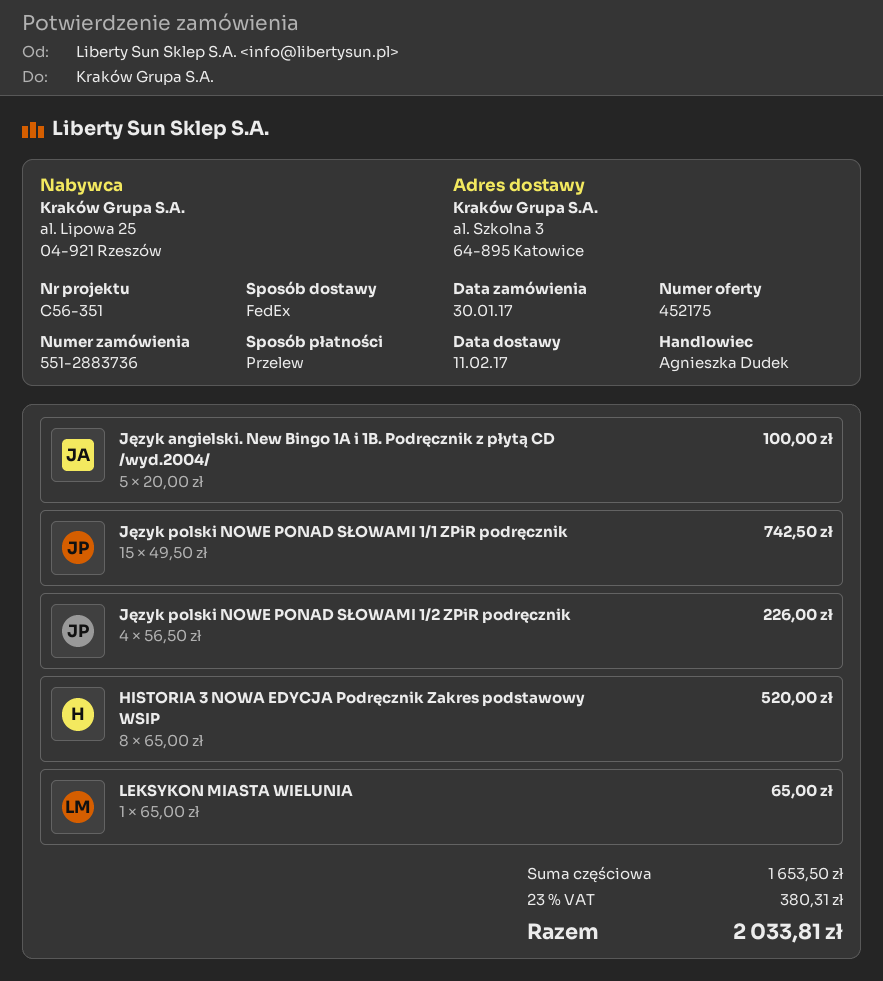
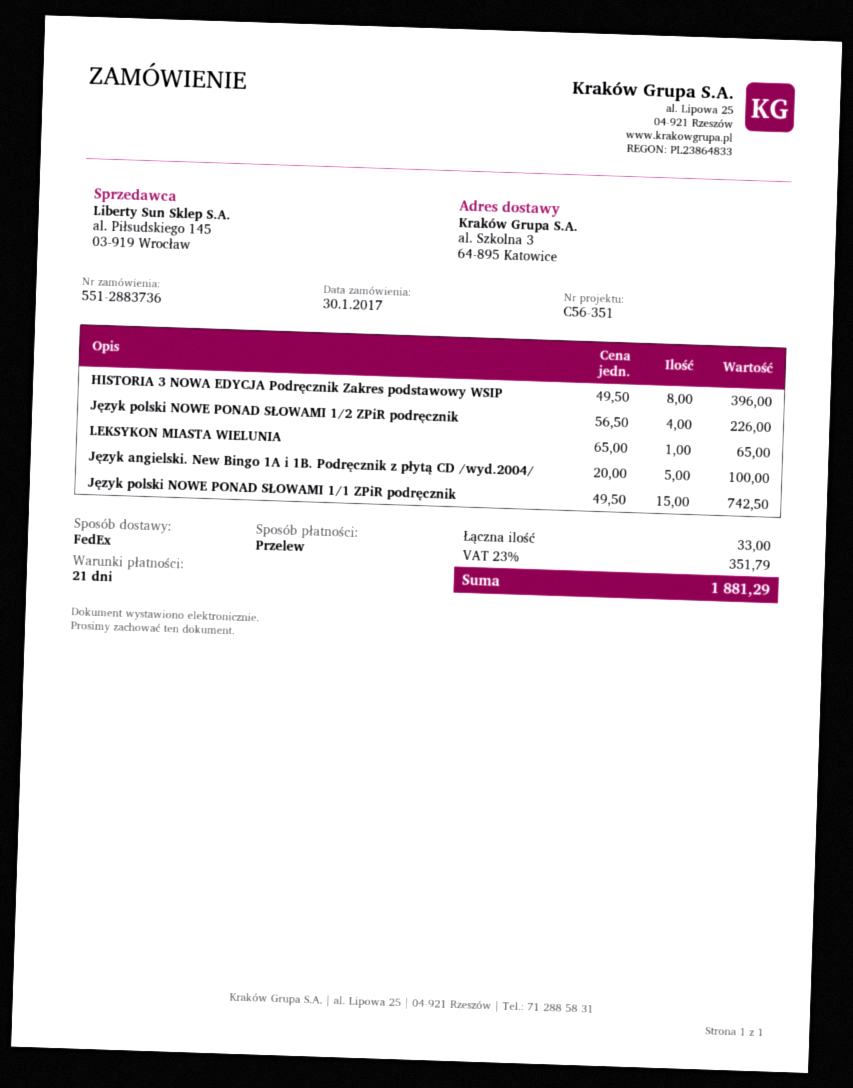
HISTORIA 3 NOWA EDYCJA Podręcznik Zakres podstawowy WSIP: 8 x 65.00 = 520.00 -> 8 x 49.50 = 396.00
tax: 23% = 380.31 -> 23% = 351.79
total: 2033.81 -> 1881.29

